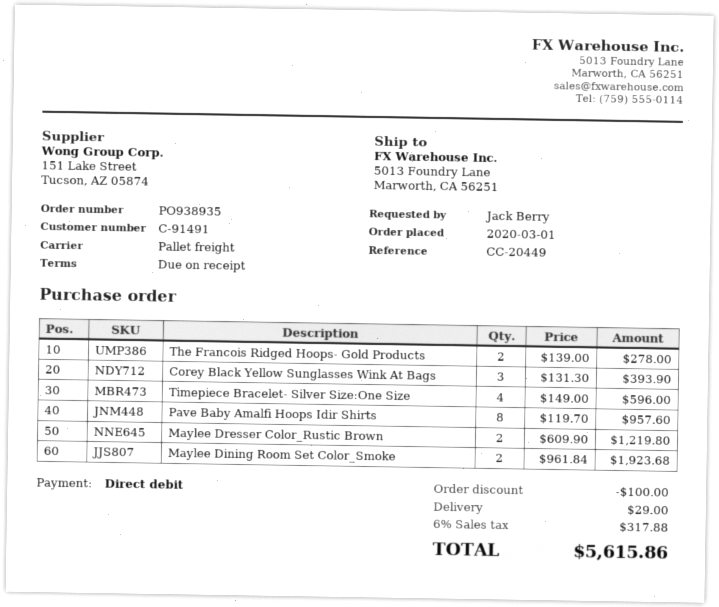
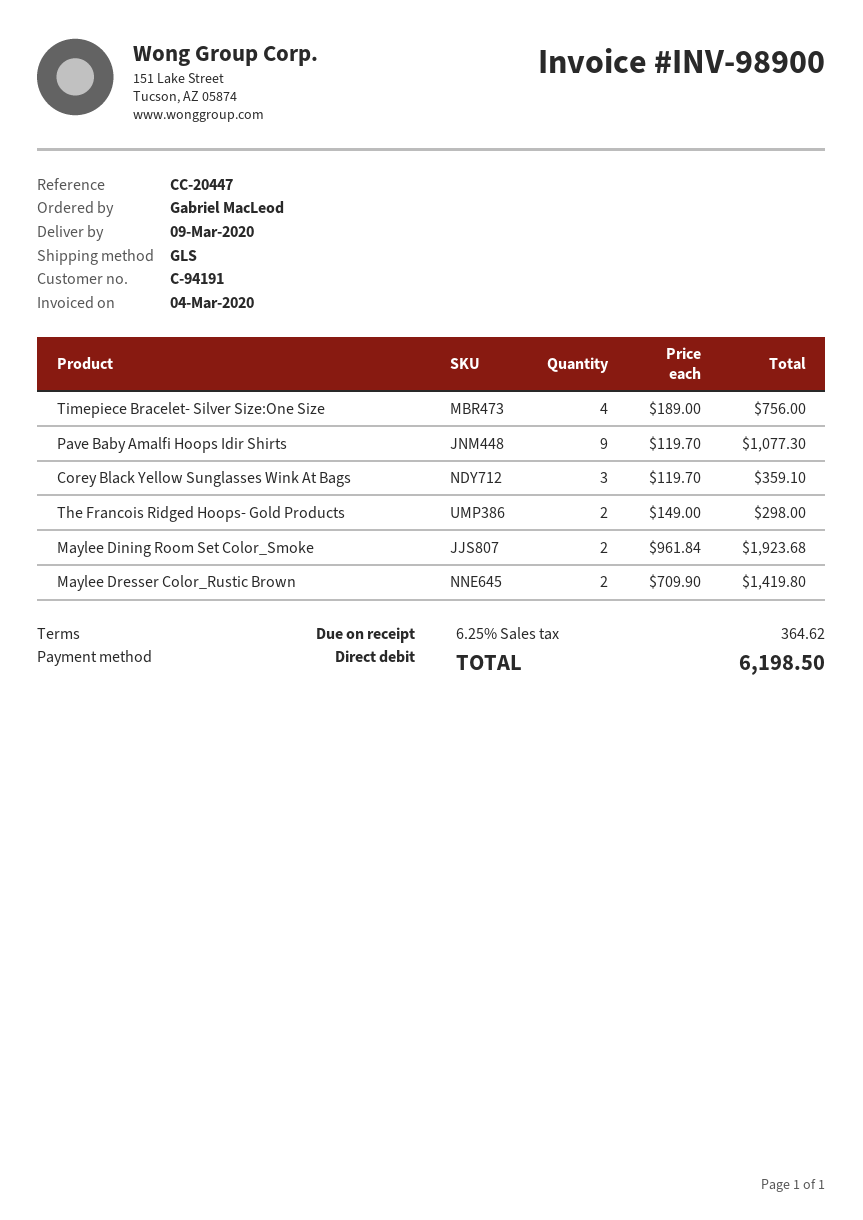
customer number: C-91491 -> C-94191
reference: CC-20449 -> CC-20447
ordered by: Jack Berry -> Gabriel MacLeod
shipping method: pallet freight -> GLS
The Francois Ridged Hoops- Gold Products: 2 x 139.00 = 278.00 -> 2 x 149.00 = 298.00
Corey Black Yellow Sunglasses Wink At Bags: 3 x 131.30 = 393.90 -> 3 x 119.70 = 359.10
Timepiece Bracelet- Silver Size:One Size: 4 x 149.00 = 596.00 -> 4 x 189.00 = 756.00
Pave Baby Amalfi Hoops Idir Shirts: 8 x 119.70 = 957.60 -> 9 x 119.70 = 1077.30
Maylee Dresser Color_Rustic Brown: 2 x 609.90 = 1219.80 -> 2 x 709.90 = 1419.80
discount: 100.00 -> none
shipping: 29.00 -> none
tax: 6% = 317.88 -> 6.25% = 364.62
total: 5615.86 -> 6198.50

